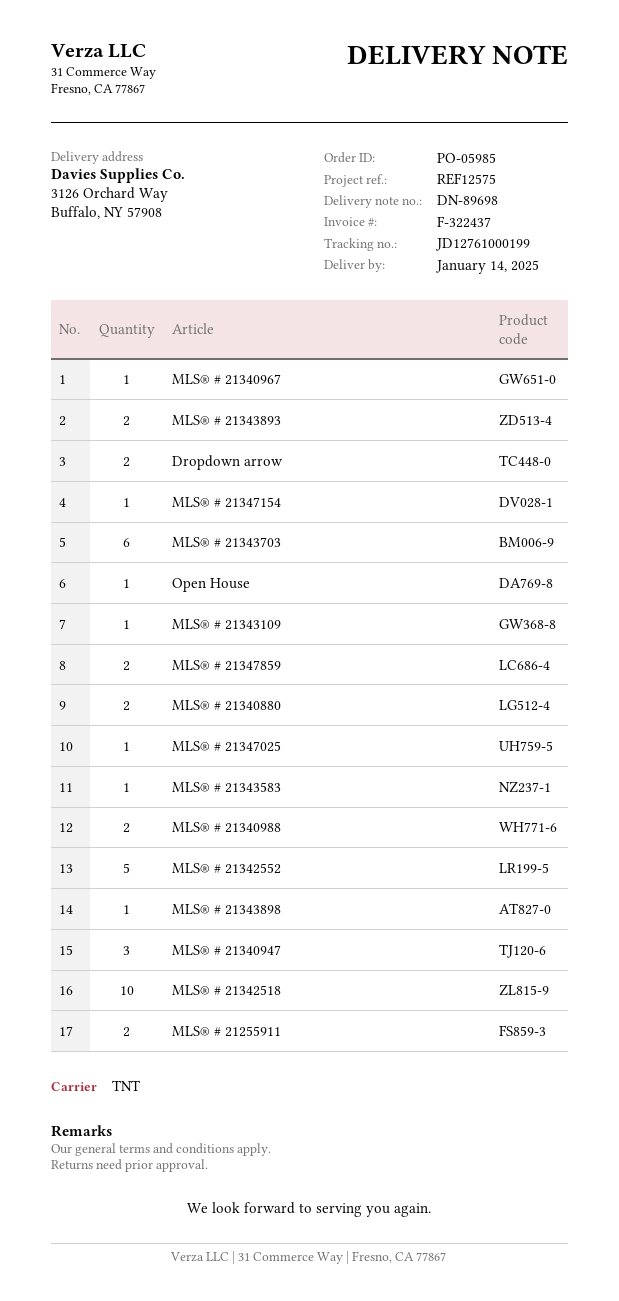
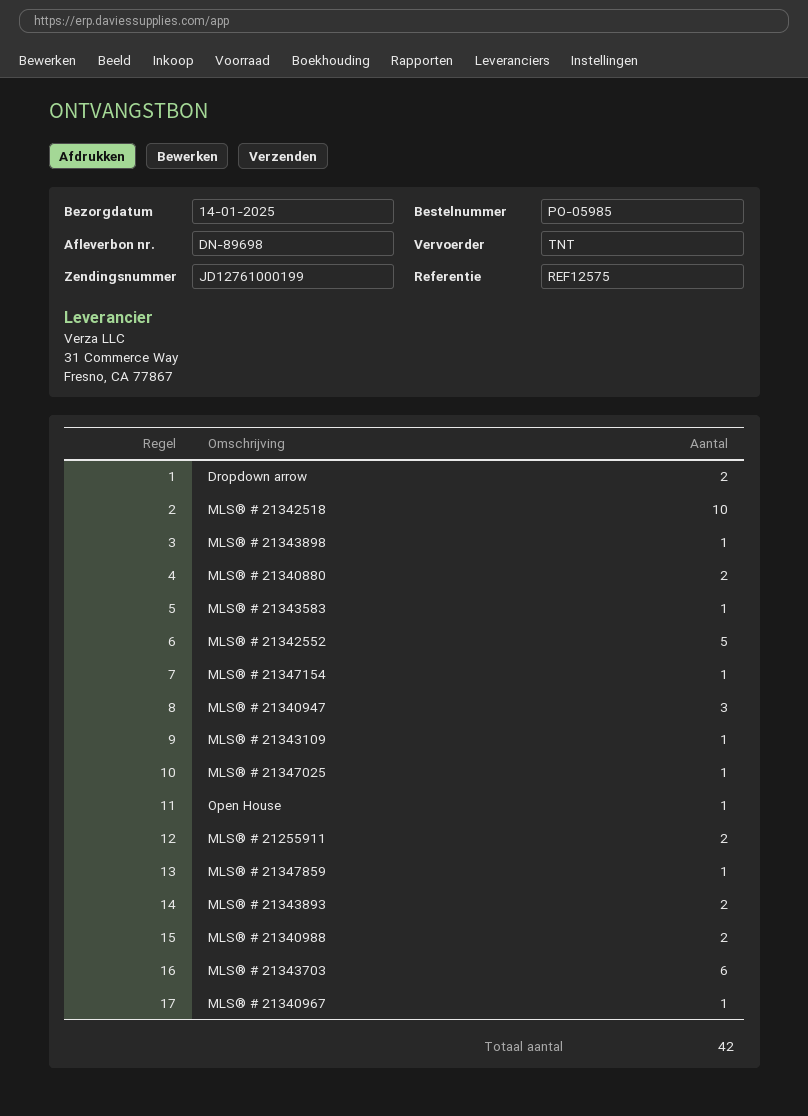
MLS® # 21347859: 2 -> 1

